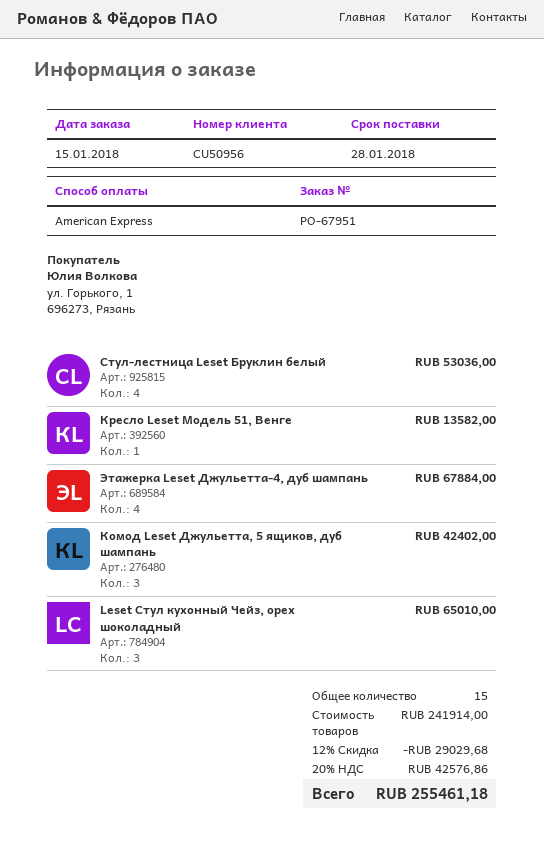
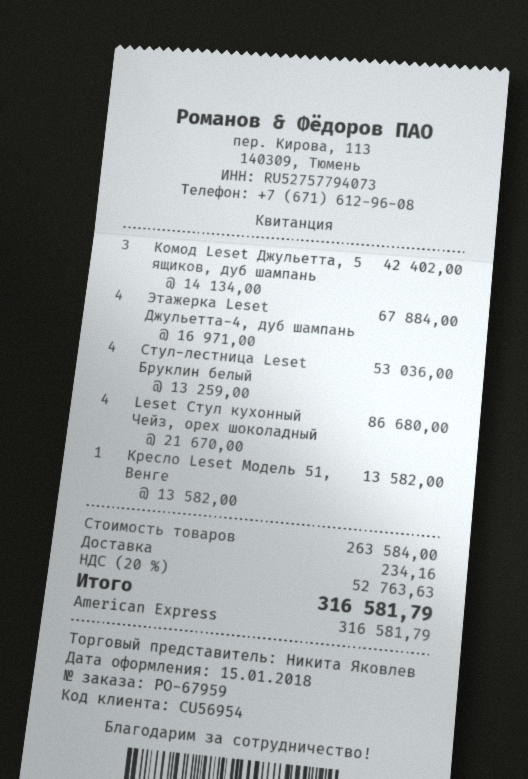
order number: PO-67951 -> PO-67959
customer number: CU50956 -> CU56954
Leset Стул кухонный Чейз, орех шоколадный: 3 for 65010.00 -> 4 for 86680.00
subtotal: 241914.00 -> 263584.00
discount: 12% = 29029.68 -> none
shipping: none -> 234.16
tax: 20% = 42576.86 -> 20% = 52763.63
total: 255461.18 -> 316581.79

